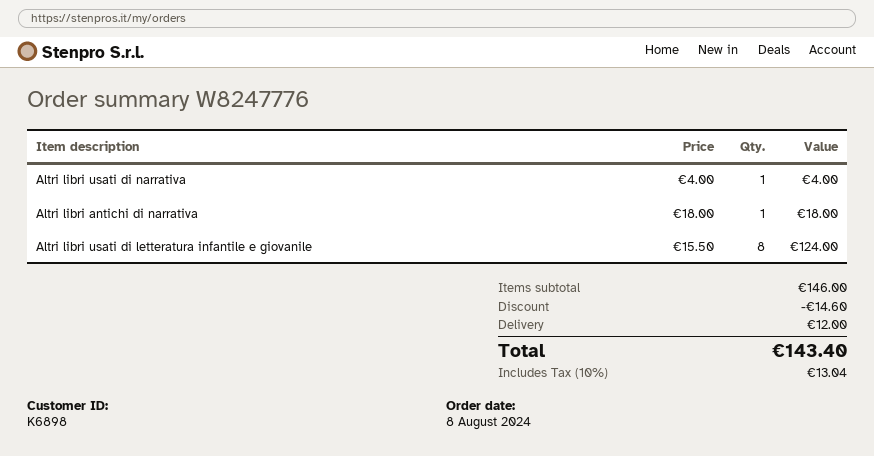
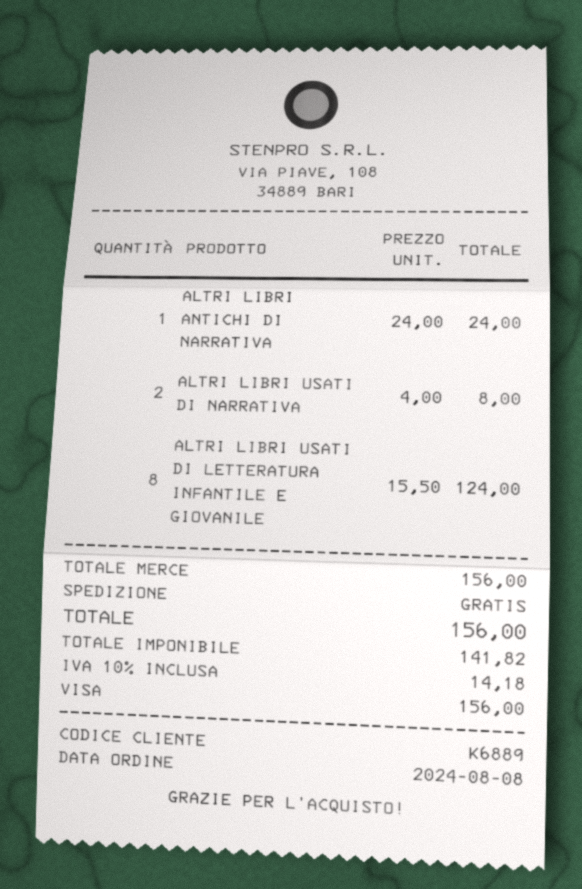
customer number: K6898 -> K6889
Altri libri usati di narrativa: 1 x 4.00 = 4.00 -> 2 x 4.00 = 8.00
Altri libri antichi di narrativa: 1 x 18.00 = 18.00 -> 1 x 24.00 = 24.00
subtotal: 146.00 -> 156.00
discount: 14.60 -> none
shipping: 12.00 -> 0.00
tax: 10% = 13.04 -> 10% = 14.18
total: 143.40 -> 156.00

